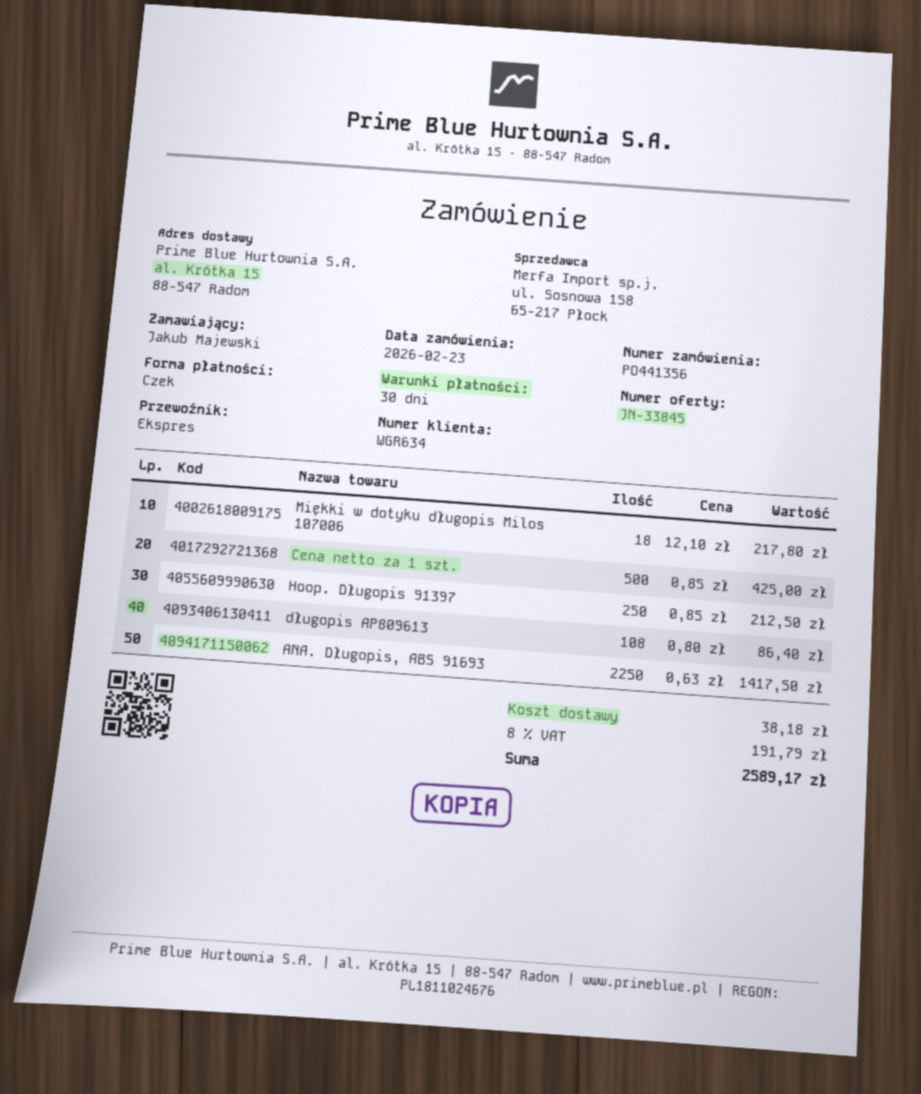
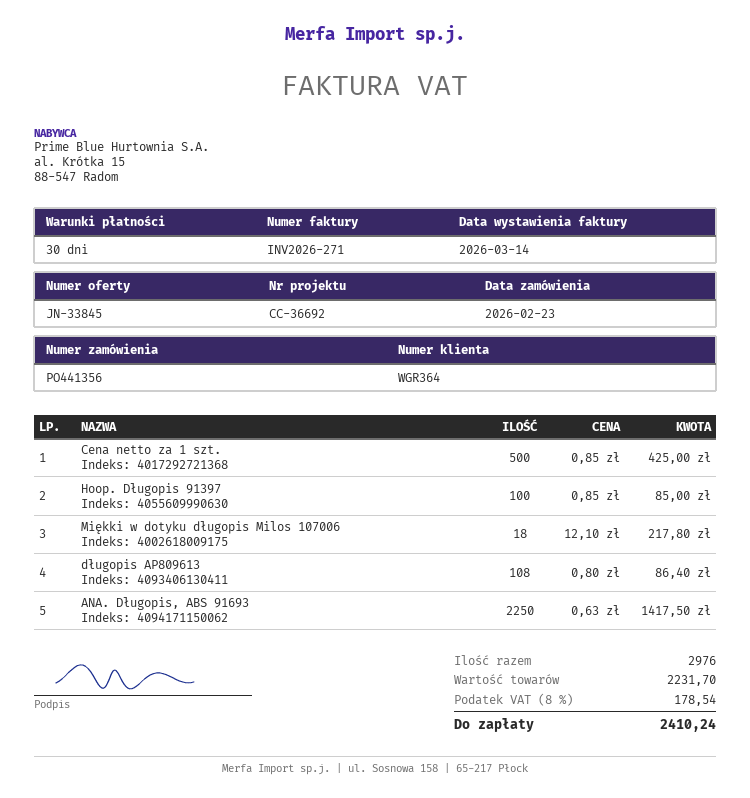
customer number: WGR634 -> WGR364
Hoop. Długopis 91397: 250 x 0.85 = 212.50 -> 100 x 0.85 = 85.00
shipping: 38.18 -> none
tax: 8% = 191.79 -> 8% = 178.54
total: 2589.17 -> 2410.24

